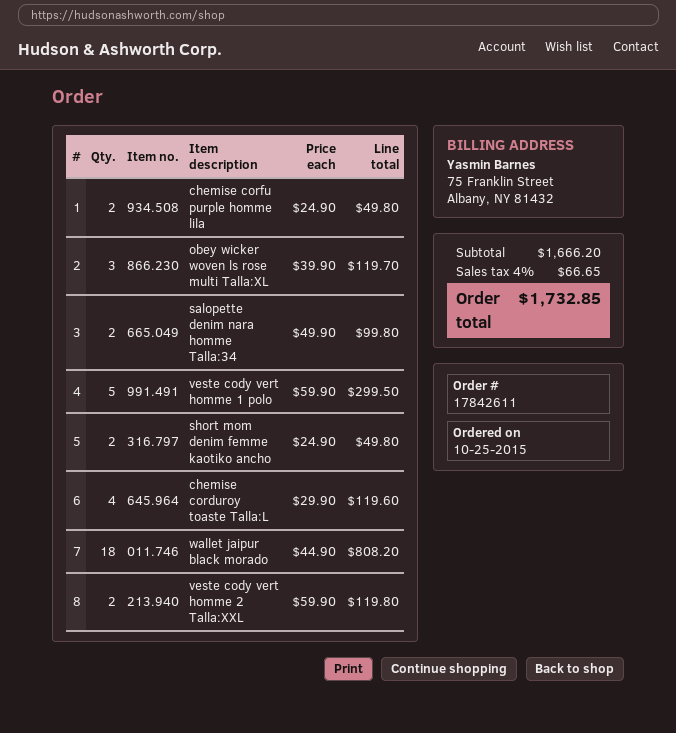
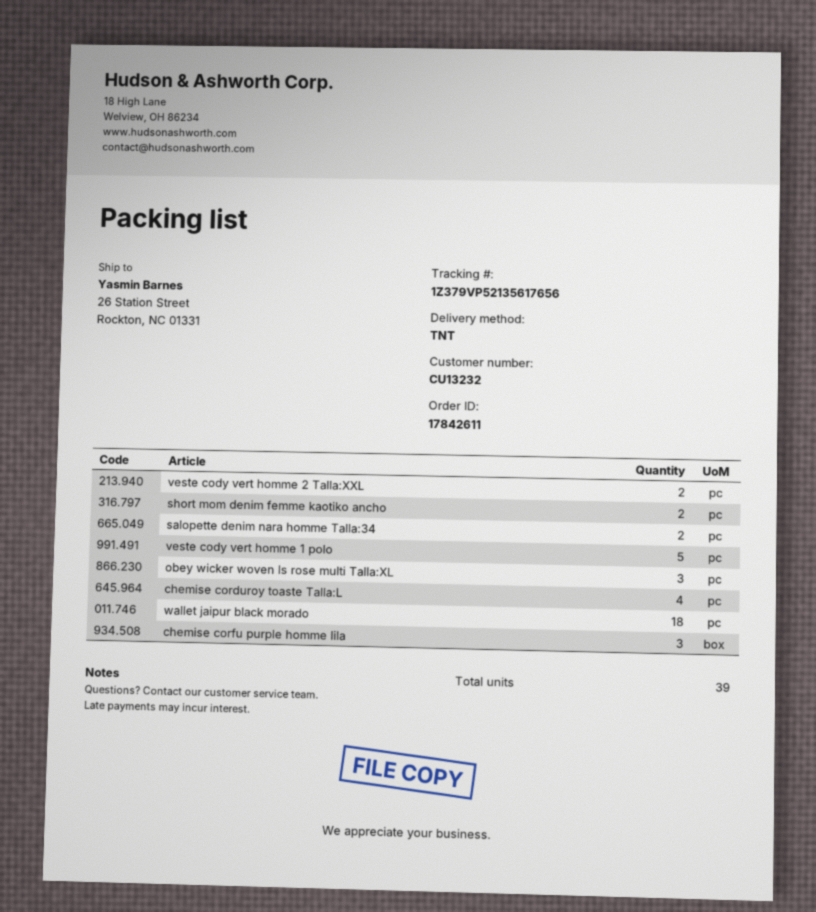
chemise corfu purple homme lila: 2 -> 3

